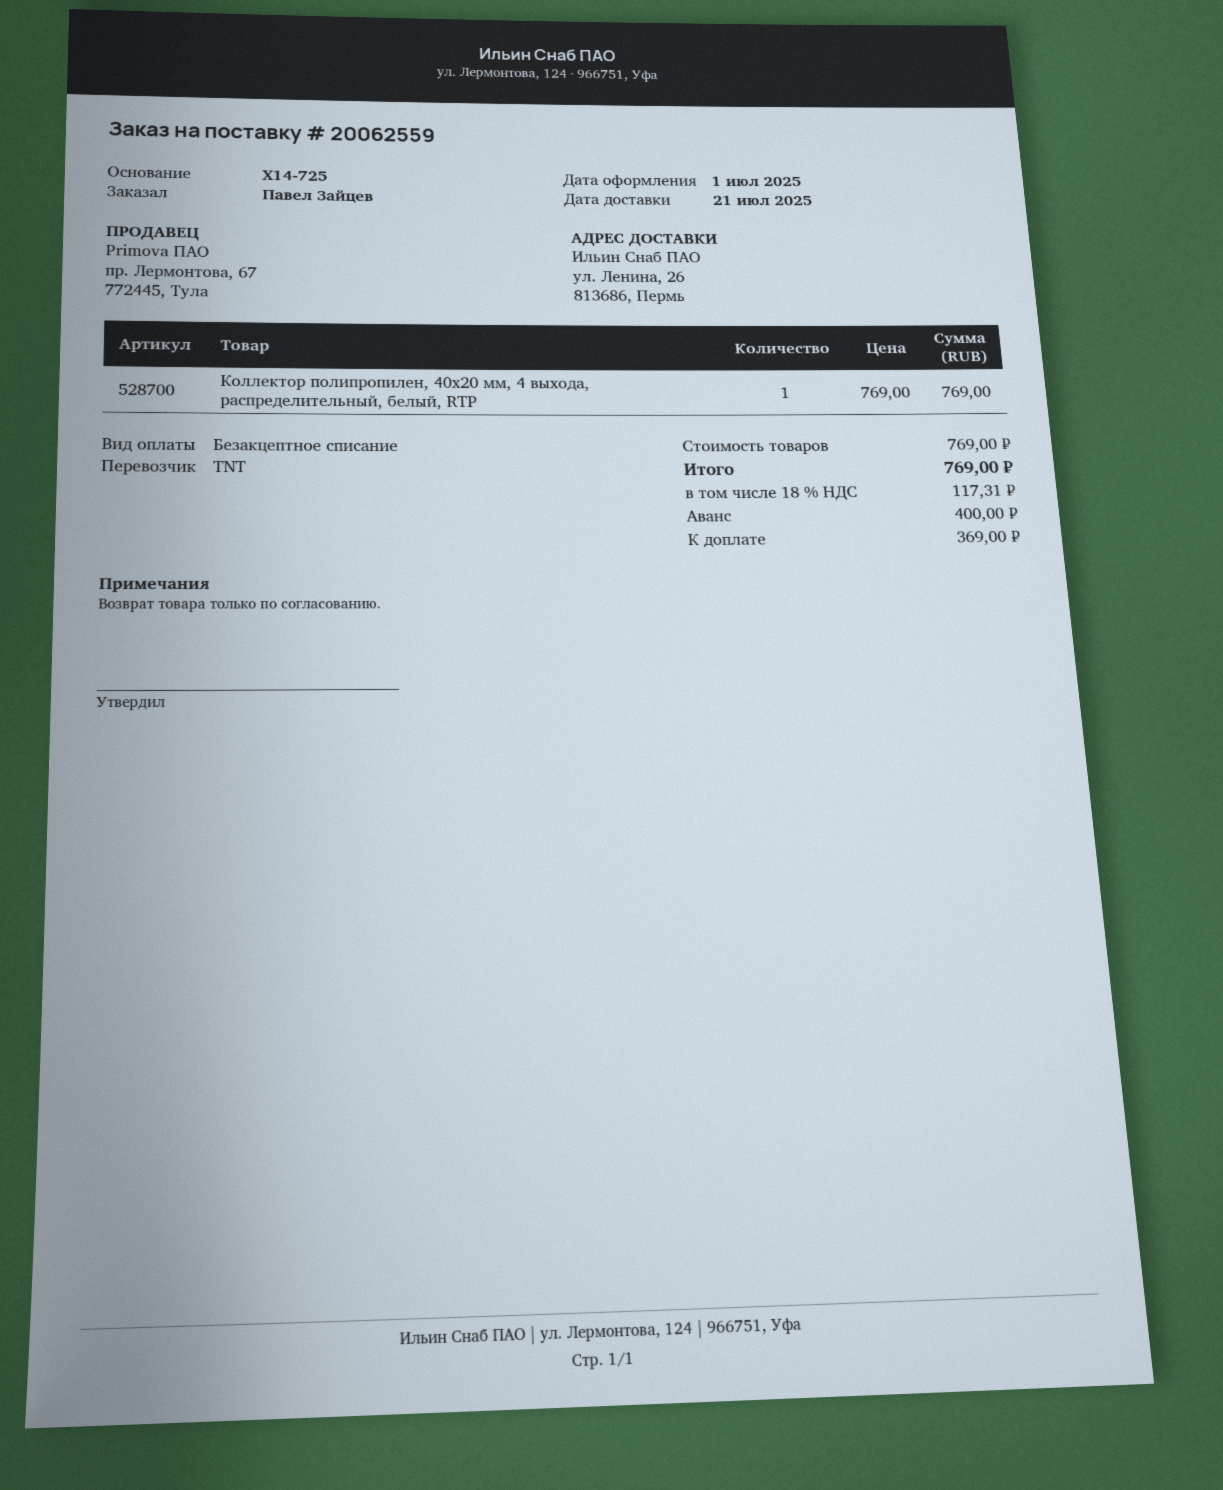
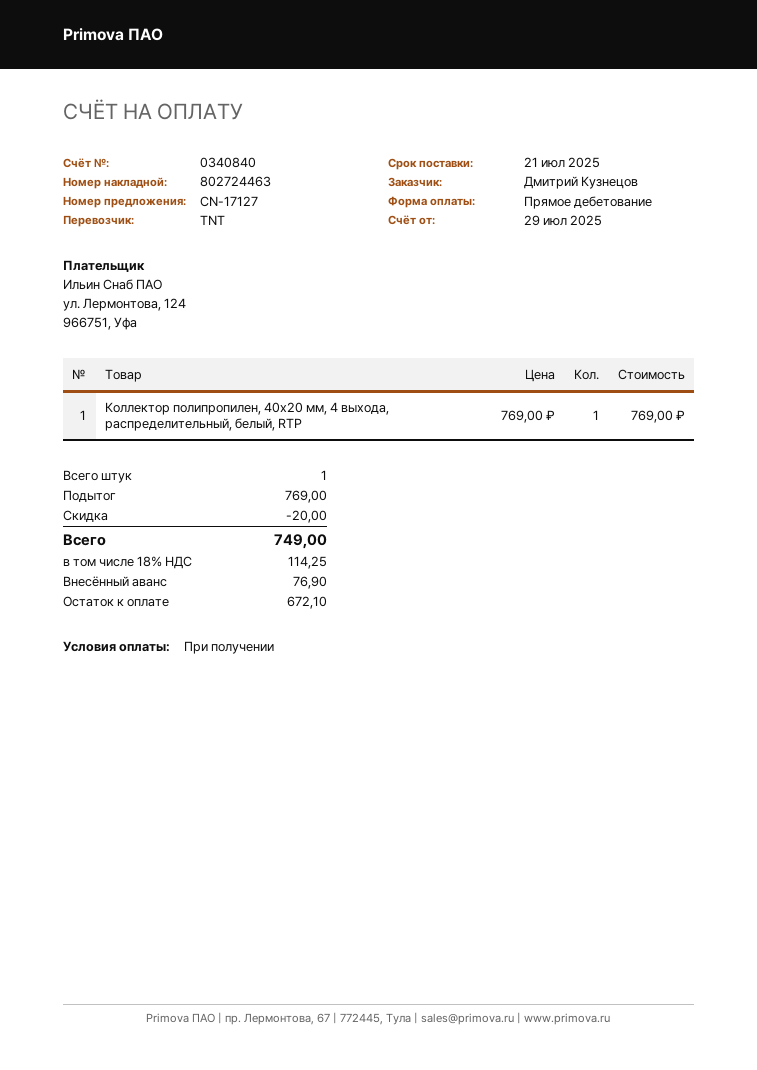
ordered by: Павел Зайцев -> Дмитрий Кузнецов
discount: none -> 20.00
tax: 18% = 117.31 -> 18% = 114.25
total: 769.00 -> 749.00
deposit: 400.00 -> 76.90
balance: 369.00 -> 672.10

